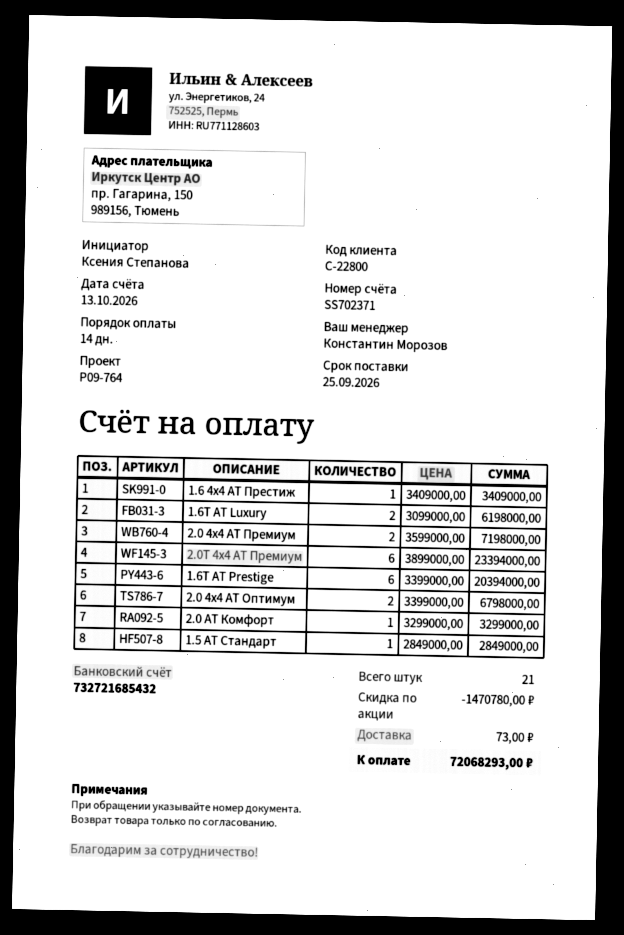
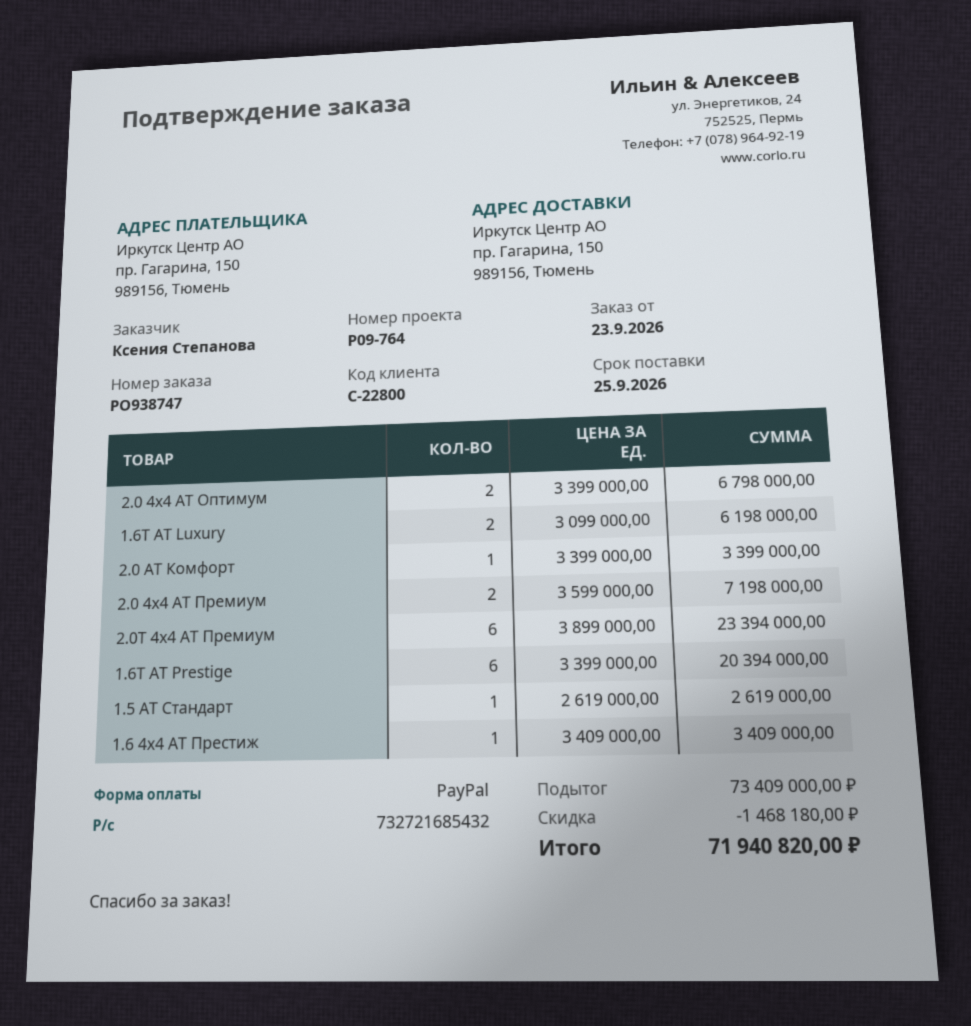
2.0 AT Комфорт: 1 x 3299000.00 = 3299000.00 -> 1 x 3399000.00 = 3399000.00
1.5 AT Стандарт: 1 x 2849000.00 = 2849000.00 -> 1 x 2619000.00 = 2619000.00
discount: 1470780.00 -> 1468180.00
shipping: 73.00 -> none
total: 72068293.00 -> 71940820.00

